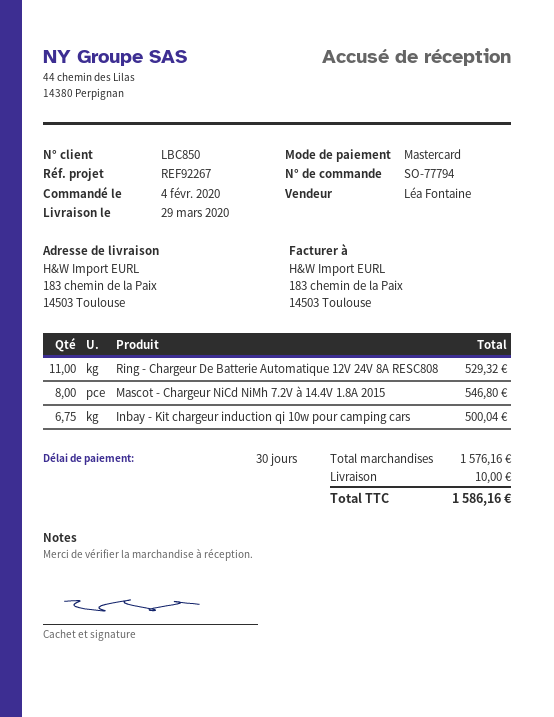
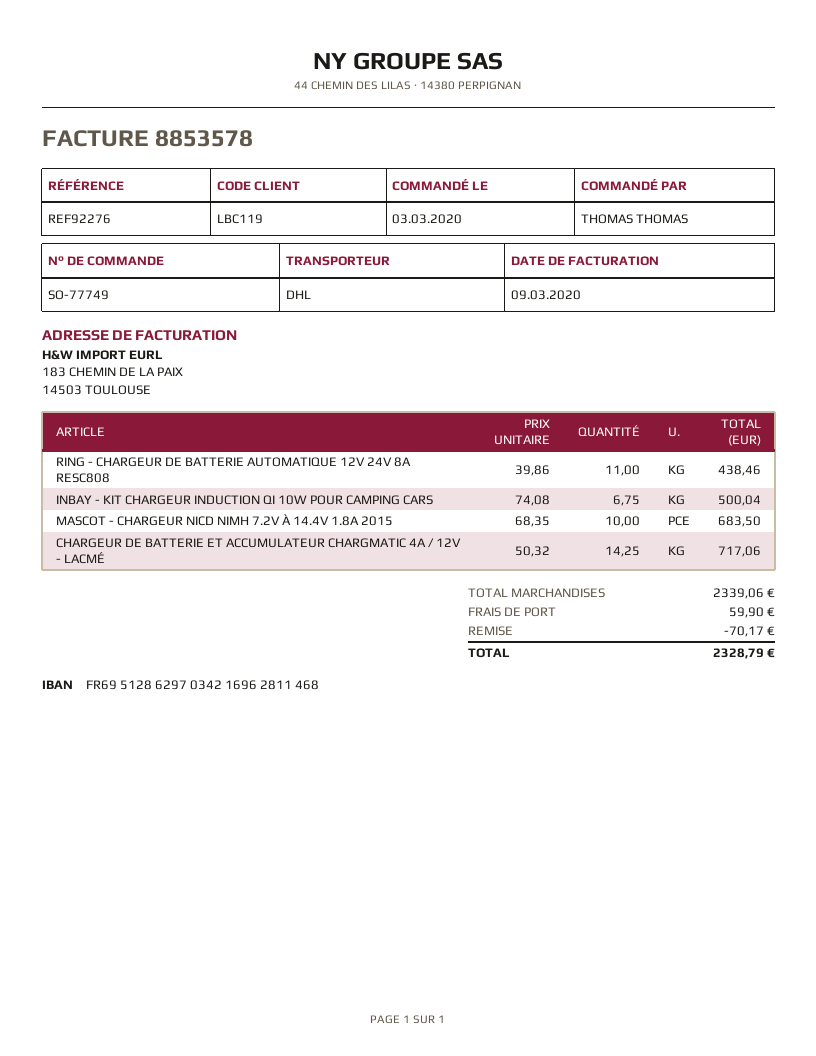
order number: SO-77794 -> SO-77749
order date: 2020-02-04 -> 2020-03-03
customer number: LBC850 -> LBC119
reference: REF92267 -> REF92276
Ring - Chargeur De Batterie Automatique 12V 24V 8A RESC808: 11 for 529.32 -> 11 for 438.46
Mascot - Chargeur NiCd NiMh 7.2V à 14.4V 1.8A 2015: 8 for 546.80 -> 10 for 683.50
CHARGEUR DE BATTERIE ET ACCUMULATEUR CHARGMATIC 4A / 12V - LACMÉ: none -> 14.25 for 717.06
subtotal: 1576.16 -> 2339.06
discount: none -> 70.17
shipping: 10.00 -> 59.90
total: 1586.16 -> 2328.79

